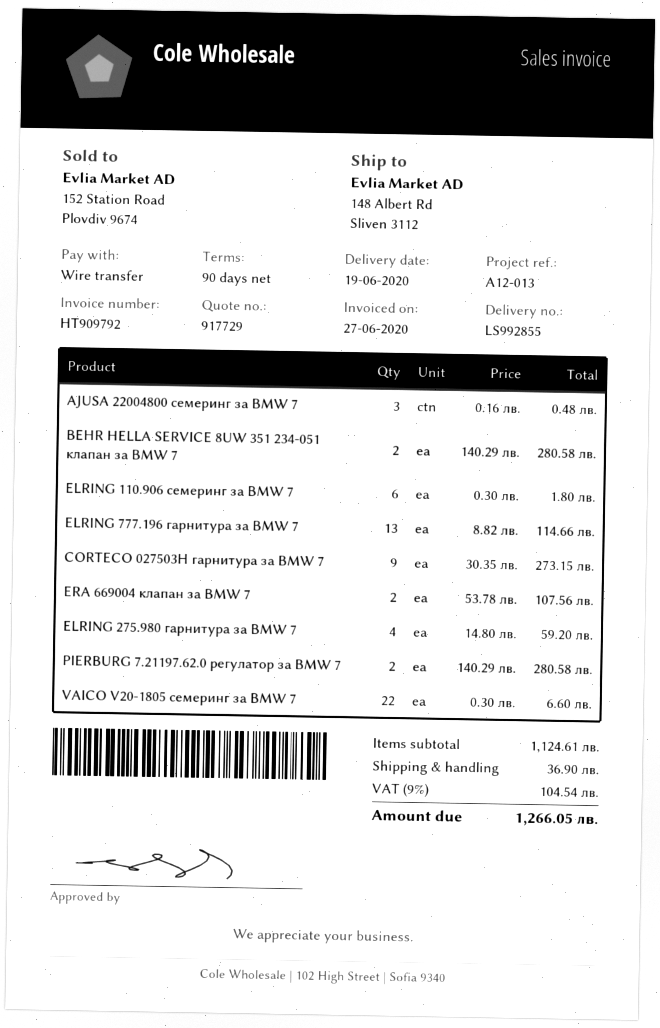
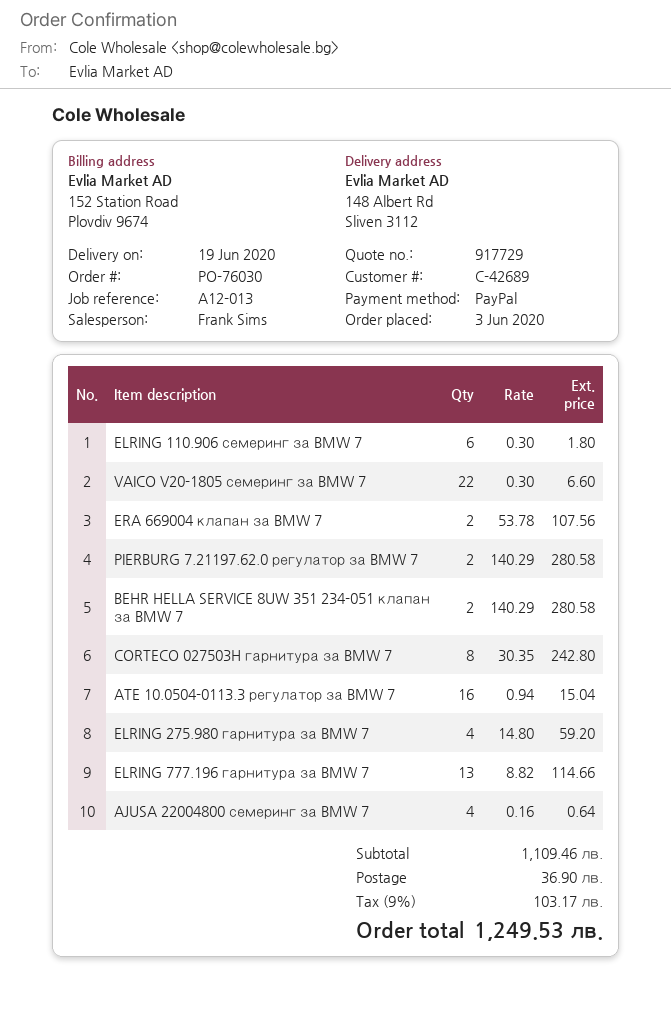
payment method: bank transfer -> PayPal
AJUSA 22004800 семеринг за BMW 7: 3 x 0.16 = 0.48 -> 4 x 0.16 = 0.64
CORTECO 027503H гарнитура за BMW 7: 9 x 30.35 = 273.15 -> 8 x 30.35 = 242.80
ATE 10.0504-0113.3 регулатор за BMW 7: none -> 16 x 0.94 = 15.04
subtotal: 1124.61 -> 1109.46
tax: 9% = 104.54 -> 9% = 103.17
total: 1266.05 -> 1249.53

